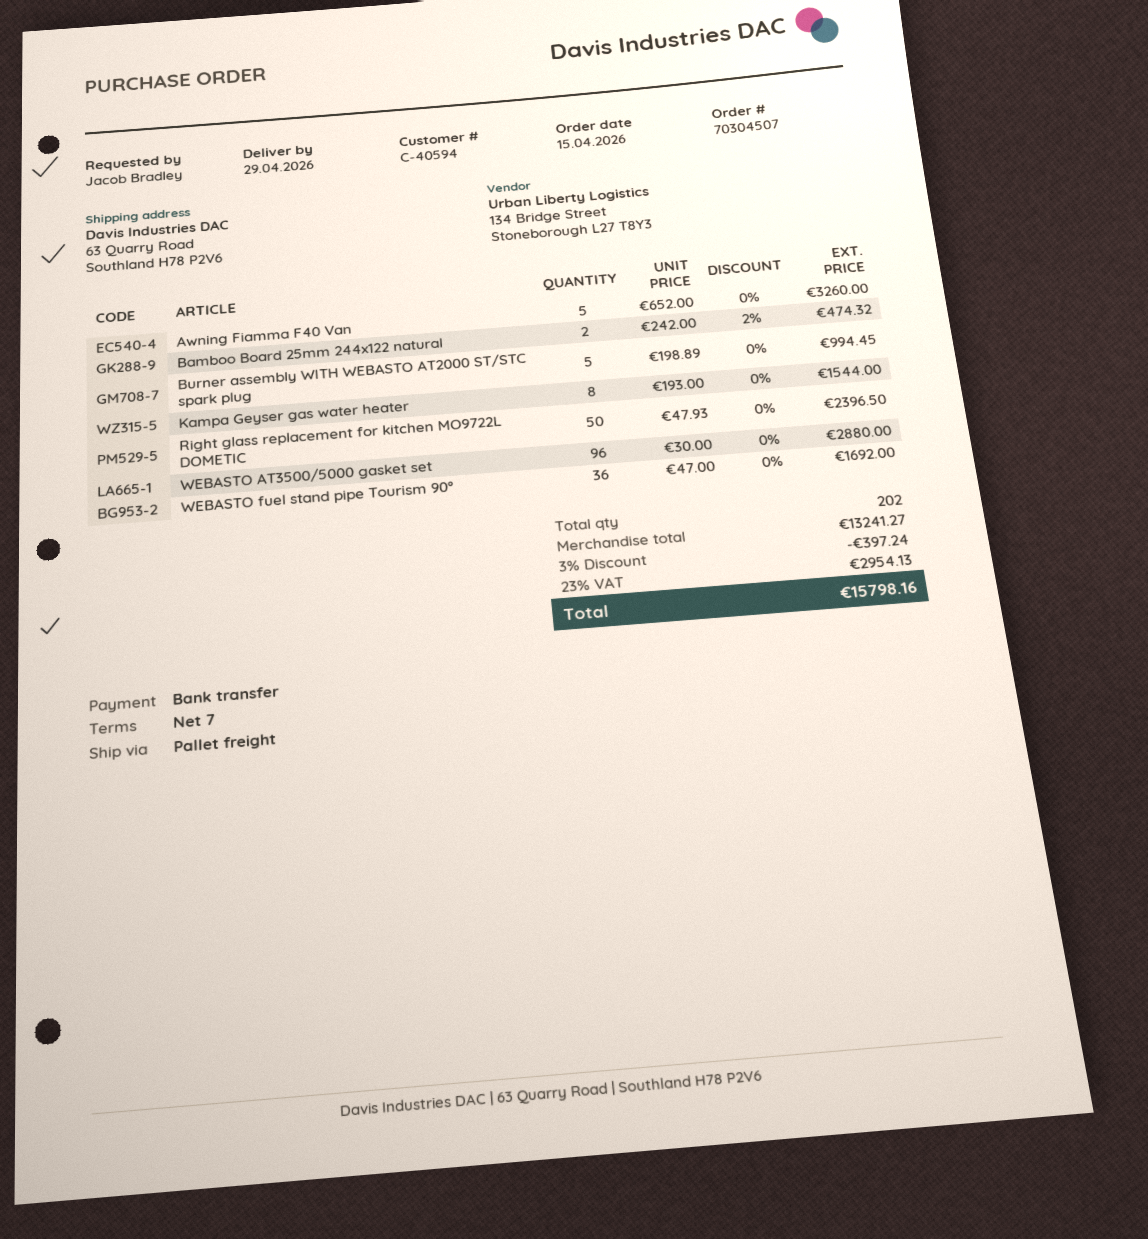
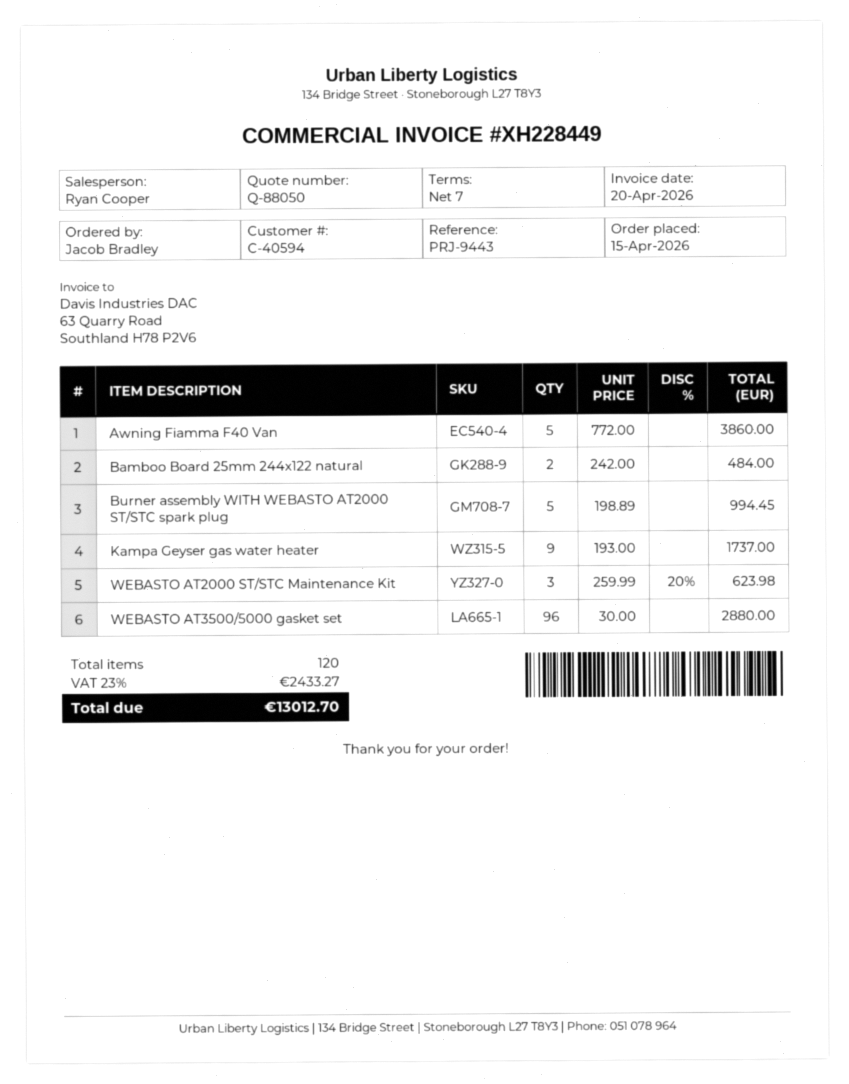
Awning Fiamma F40 Van: 5 x 652.00 = 3260.00 -> 5 x 772.00 = 3860.00
Bamboo Board 25mm 244x122 natural: 2 x 242.00 - 2% = 474.32 -> 2 x 242.00 = 484.00
Kampa Geyser gas water heater: 8 x 193.00 = 1544.00 -> 9 x 193.00 = 1737.00
Right glass replacement for kitchen MO9722L DOMETIC: 50 x 47.93 = 2396.50 -> none
WEBASTO fuel stand pipe Tourism 90°: 36 x 47.00 = 1692.00 -> none
WEBASTO AT2000 ST/STC Maintenance Kit: none -> 3 x 259.99 - 20% = 623.98
total quantity: 202 -> 120
discount: 3% = 397.24 -> none
tax: 23% = 2954.13 -> 23% = 2433.27
total: 15798.16 -> 13012.70

